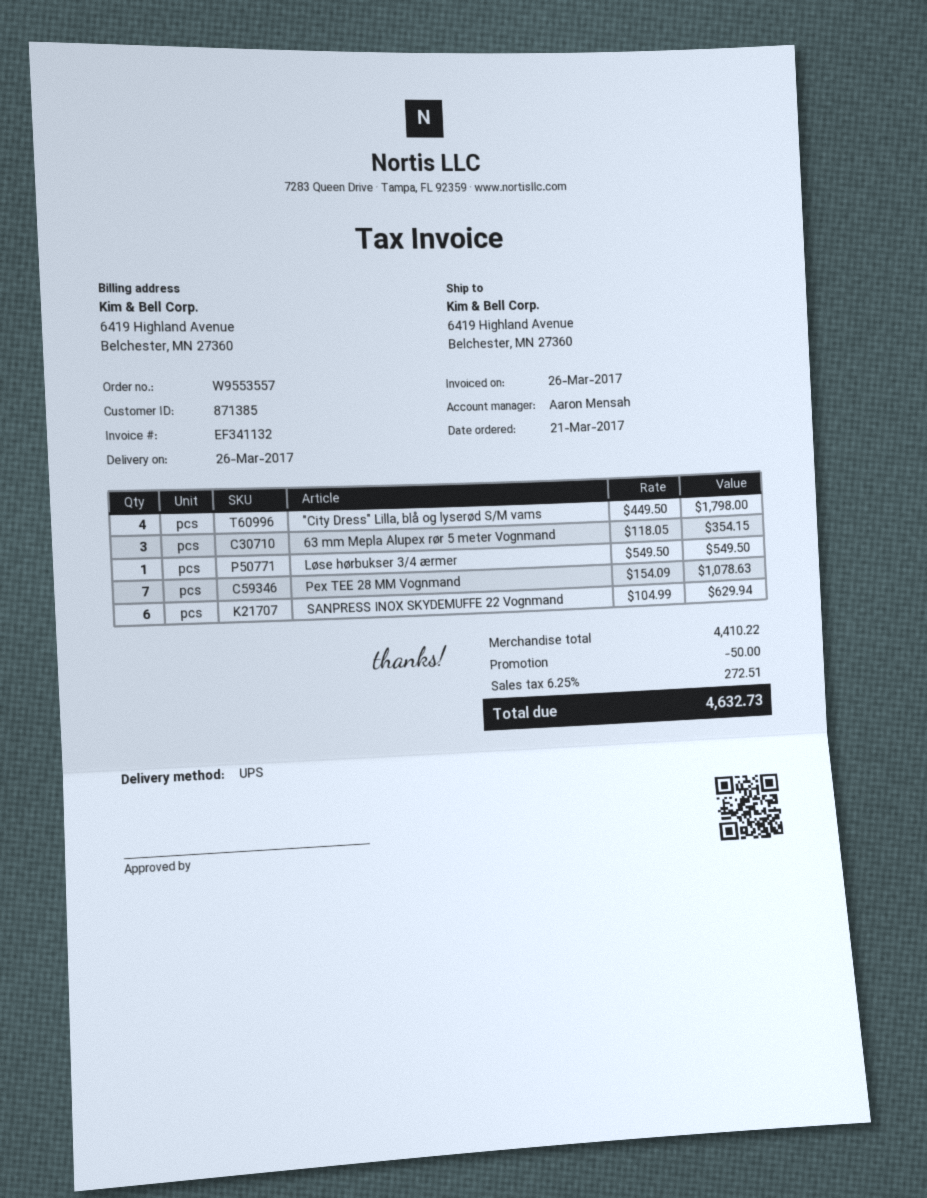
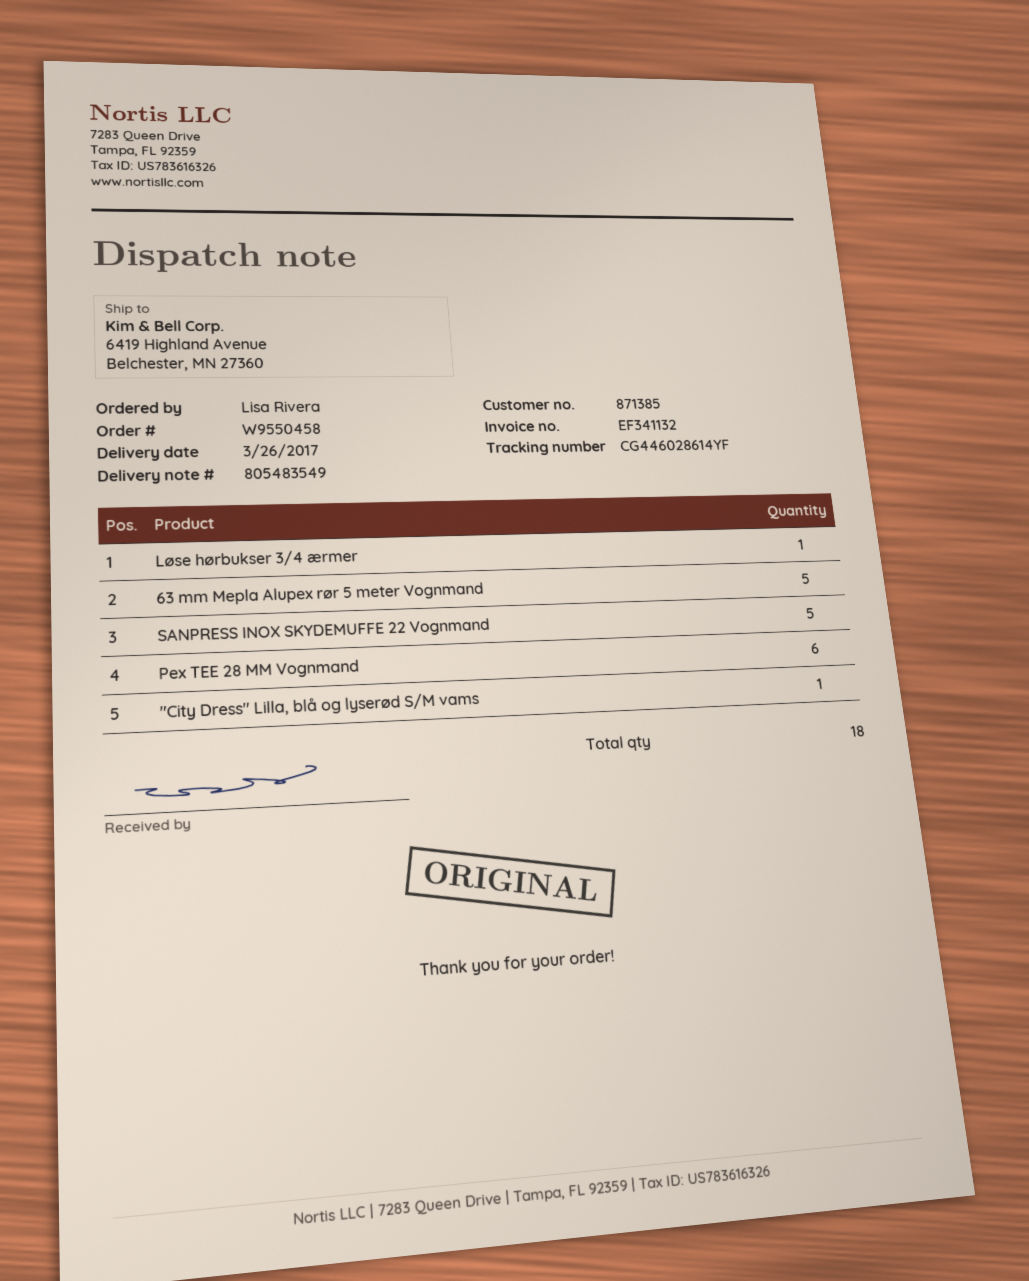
order number: W9553557 -> W9550458
"City Dress" Lilla, blå og lyserød S/M vams: 4 -> 1
63 mm Mepla Alupex rør 5 meter Vognmand: 3 -> 5
Pex TEE 28 MM Vognmand: 7 -> 6
SANPRESS INOX SKYDEMUFFE 22 Vognmand: 6 -> 5

